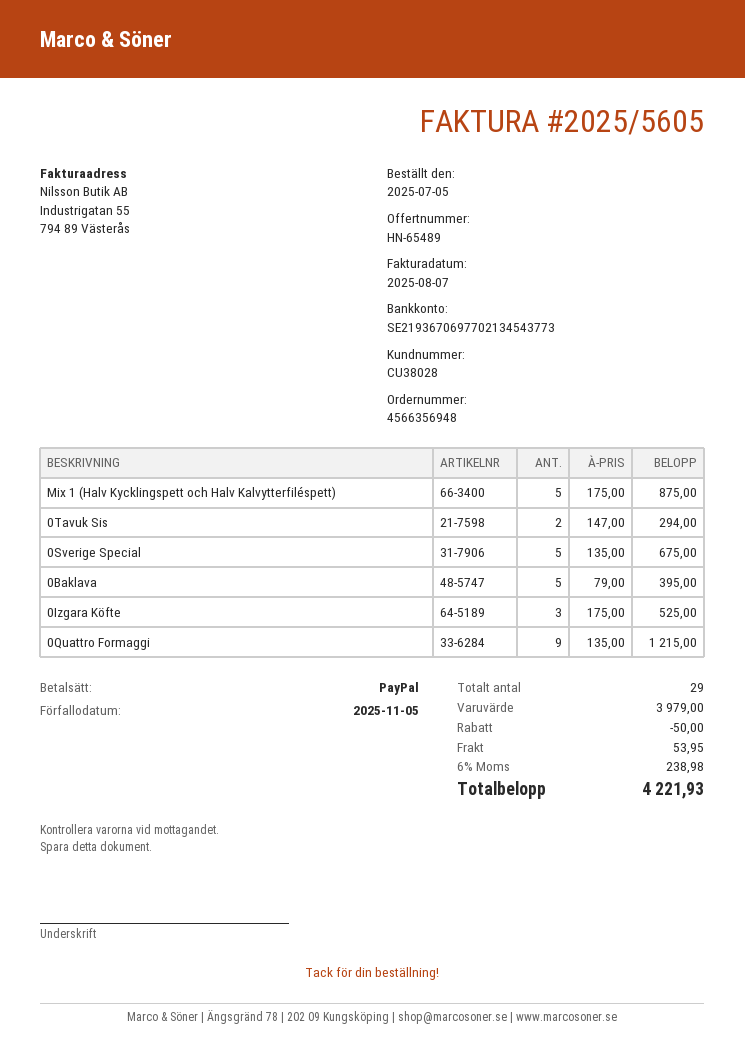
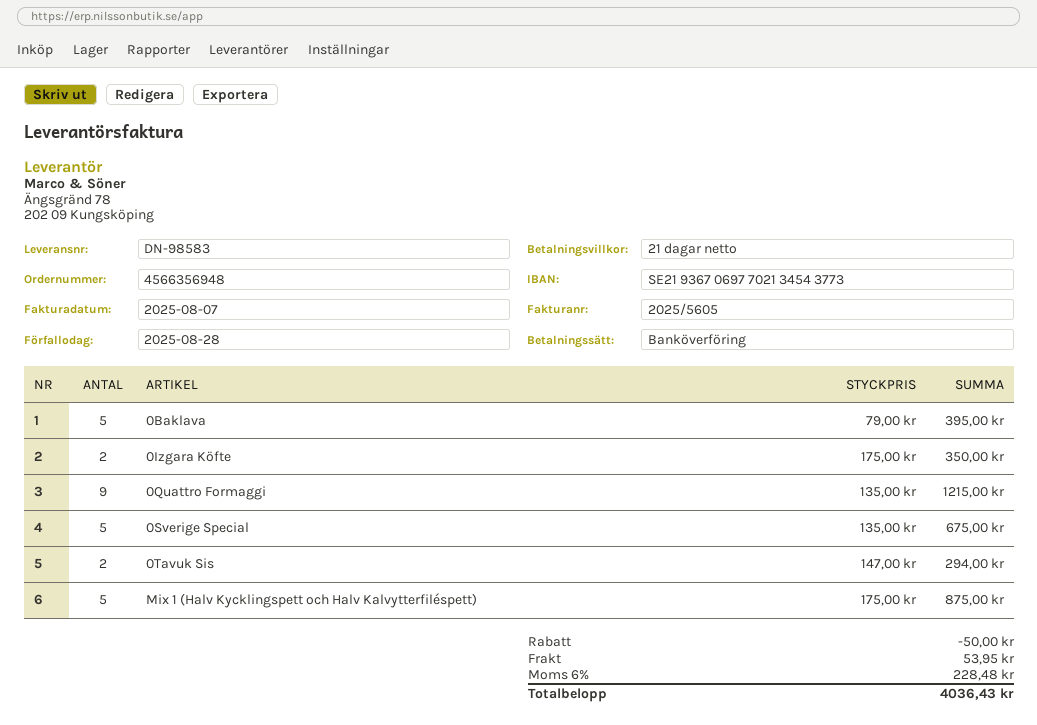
due date: 2025-11-05 -> 2025-08-28
payment method: PayPal -> bank transfer
0Izgara Köfte: 3 x 175.00 = 525.00 -> 2 x 175.00 = 350.00
tax: 6% = 238.98 -> 6% = 228.48
total: 4221.93 -> 4036.43

